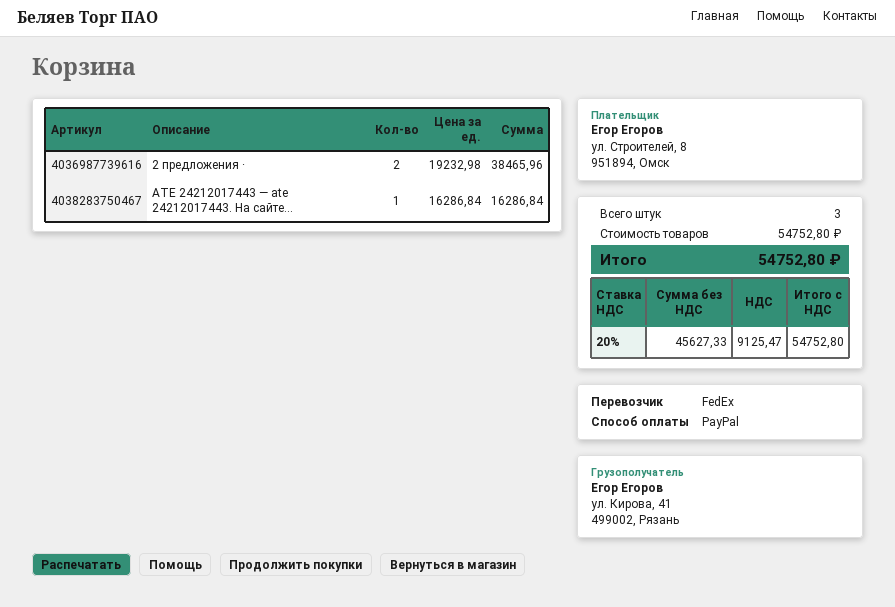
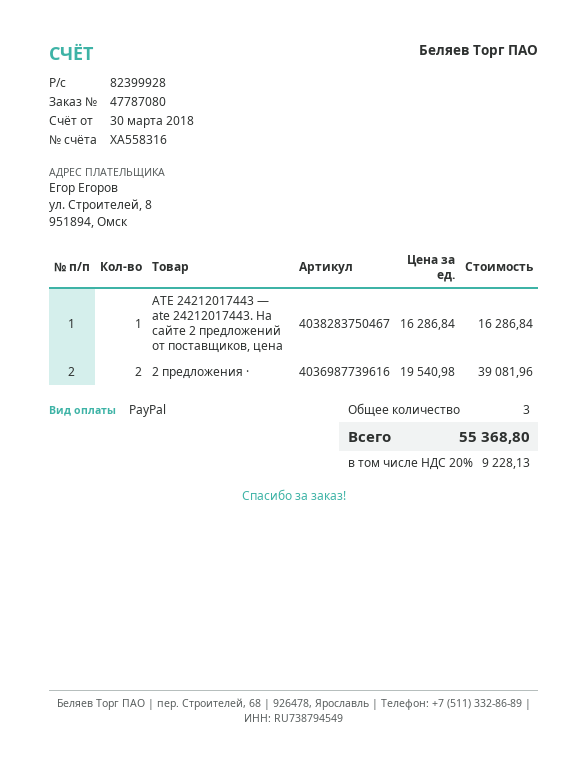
2 предложения ·: 2 x 19232.98 = 38465.96 -> 2 x 19540.98 = 39081.96
tax: 20% = 9125.47 -> 20% = 9228.13
total: 54752.80 -> 55368.80

